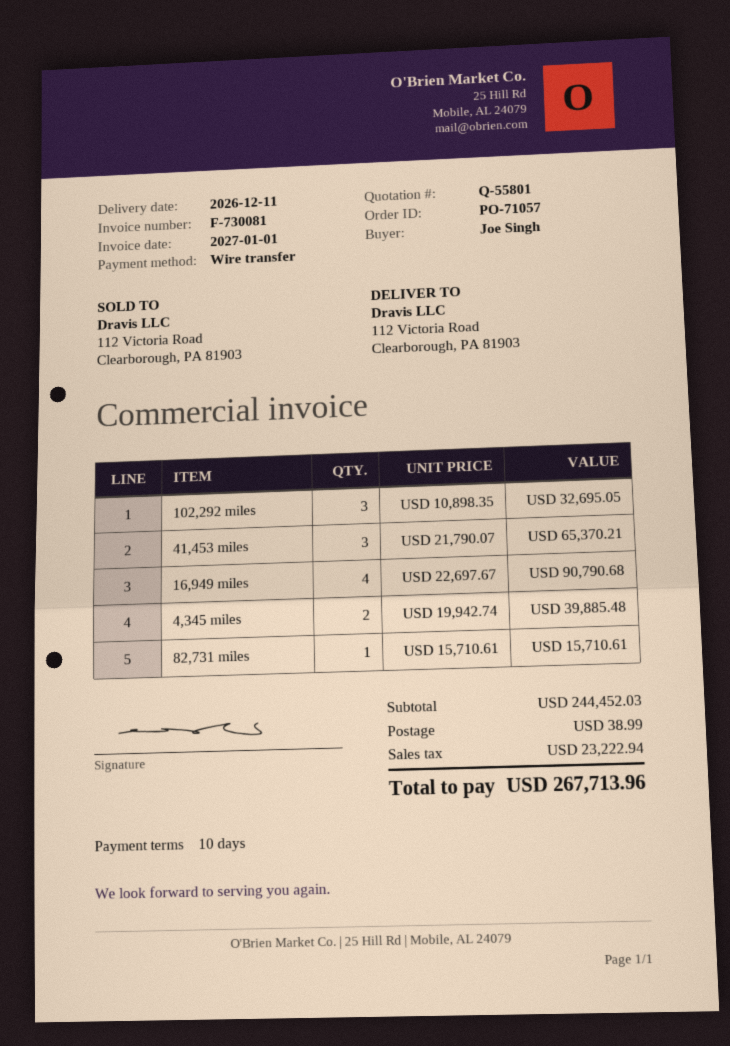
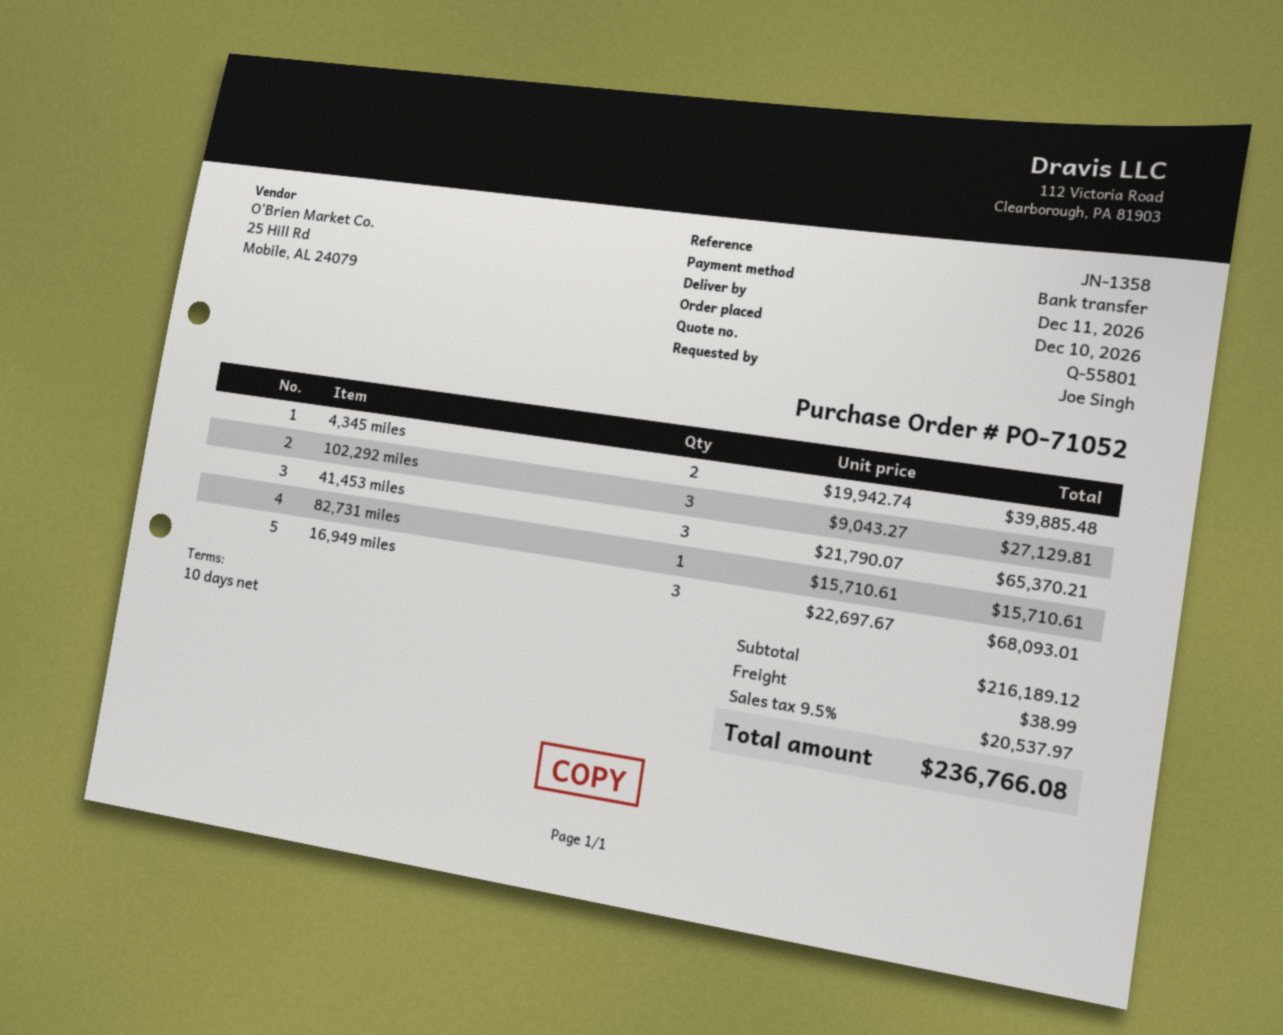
order number: PO-71057 -> PO-71052
102,292 miles: 3 x 10898.35 = 32695.05 -> 3 x 9043.27 = 27129.81
16,949 miles: 4 x 22697.67 = 90790.68 -> 3 x 22697.67 = 68093.01
subtotal: 244452.03 -> 216189.12
tax: 23222.94 -> 20537.97
total: 267713.96 -> 236766.08

